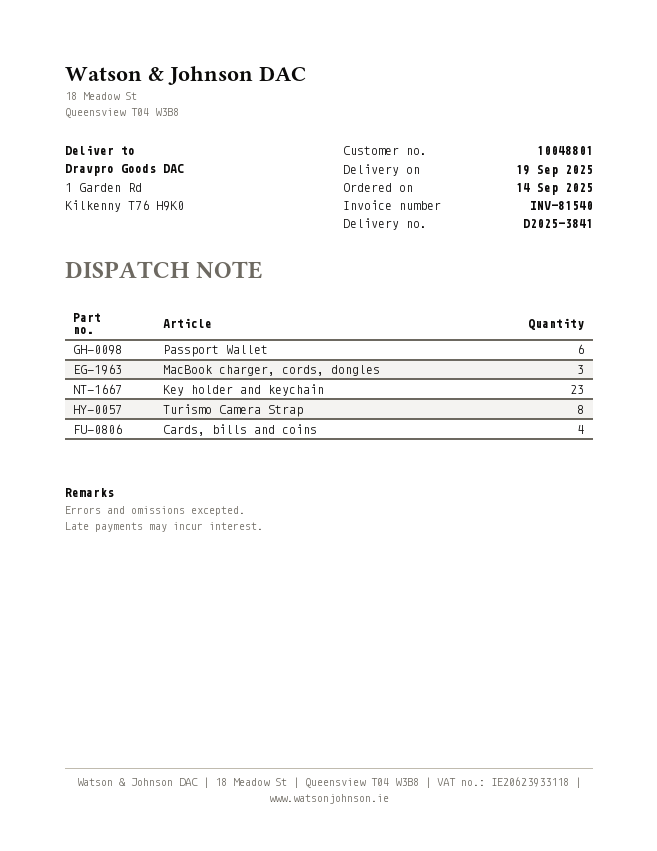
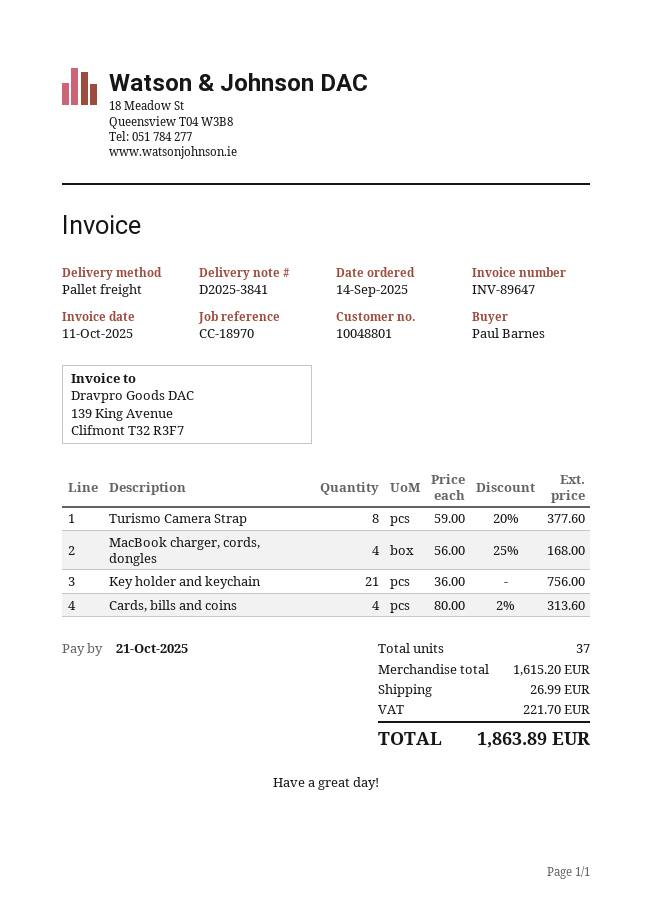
invoice number: INV-81540 -> INV-89647
Passport Wallet: 6 -> none
MacBook charger, cords, dongles: 3 -> 4
Key holder and keychain: 23 -> 21

